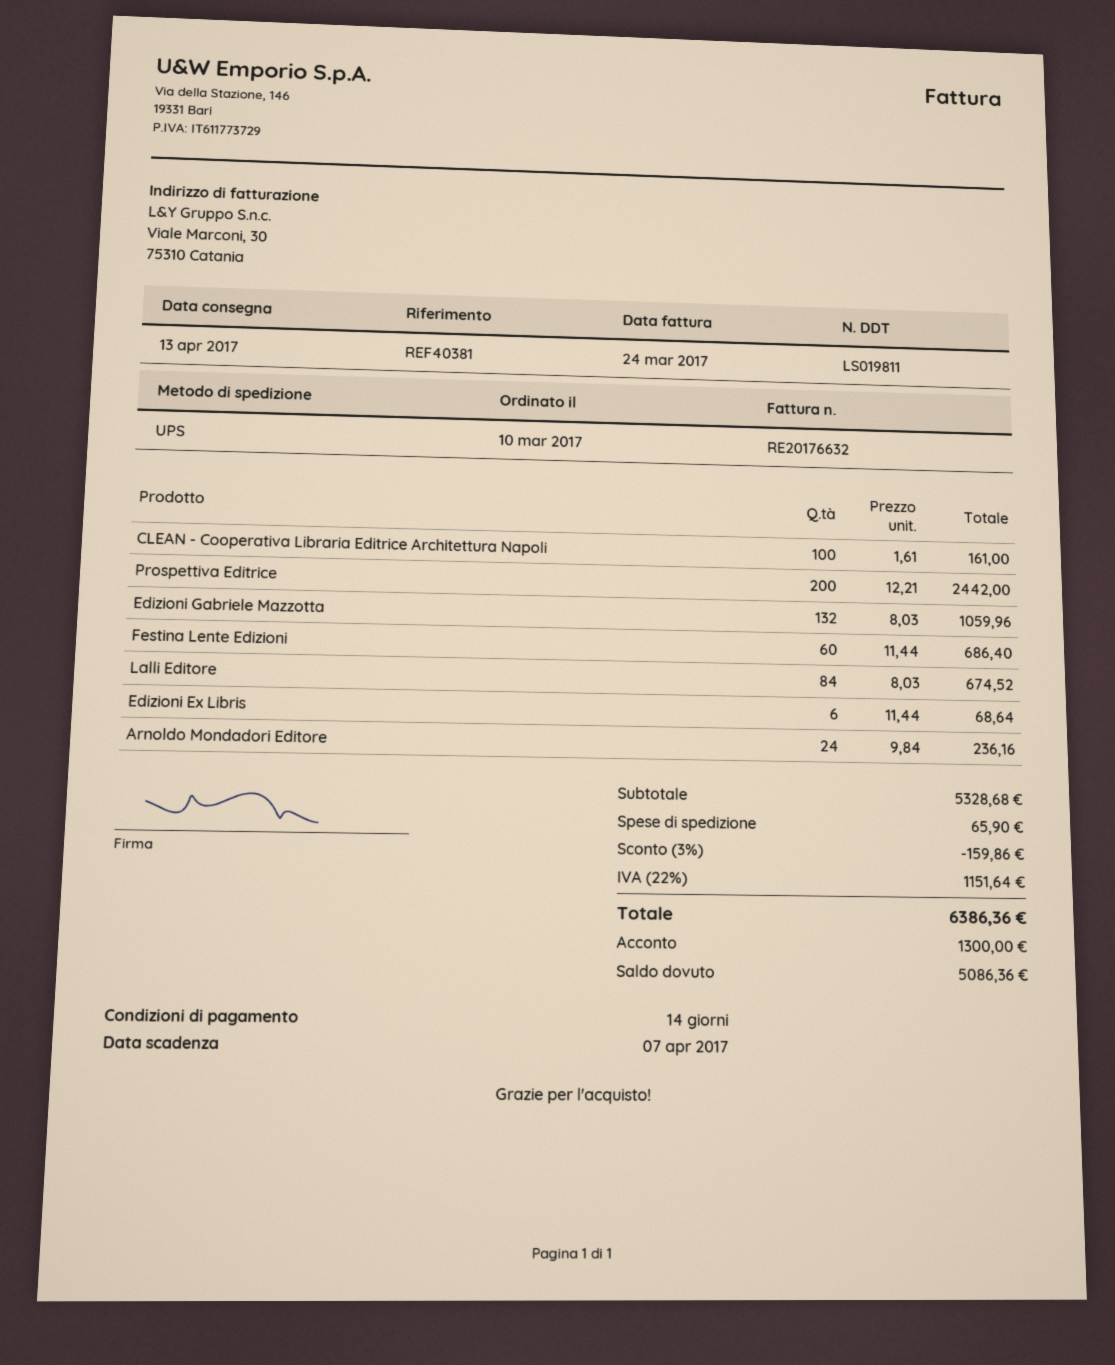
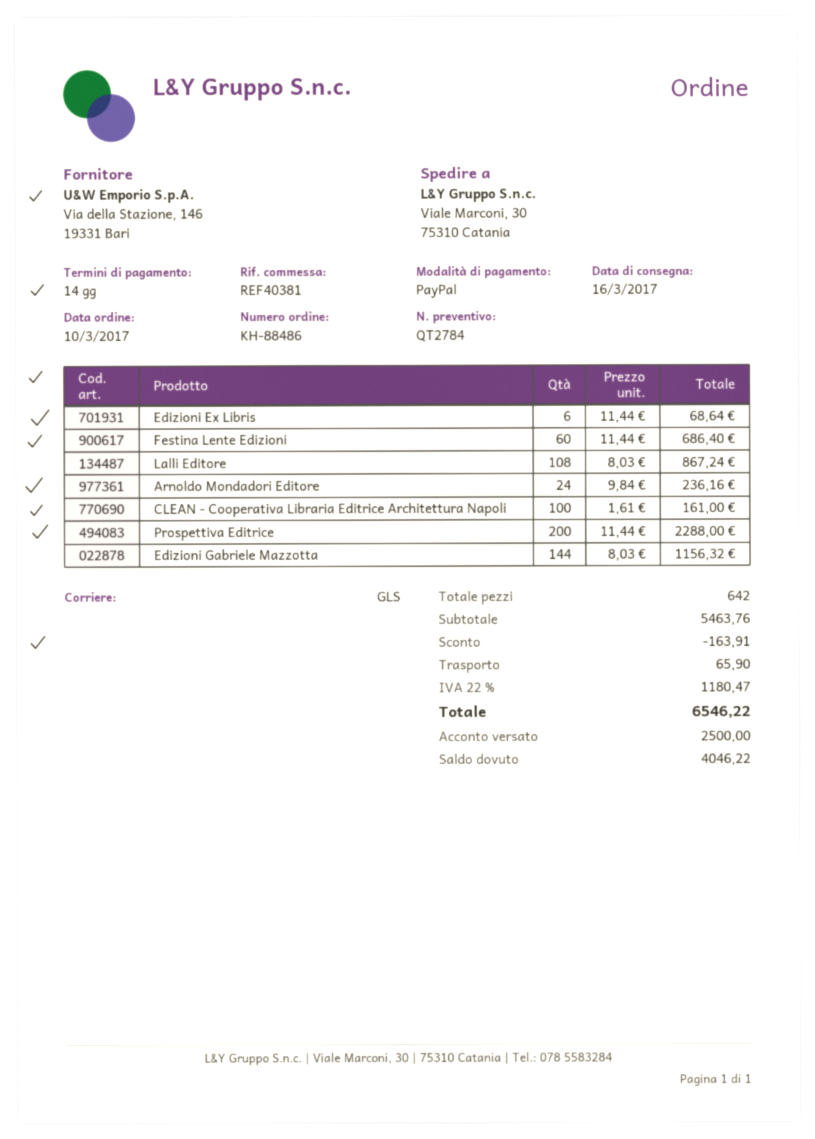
delivery date: 2017-04-13 -> 2017-03-16
shipping method: UPS -> GLS
Prospettiva Editrice: 200 x 12.21 = 2442.00 -> 200 x 11.44 = 2288.00
Edizioni Gabriele Mazzotta: 132 x 8.03 = 1059.96 -> 144 x 8.03 = 1156.32
Lalli Editore: 84 x 8.03 = 674.52 -> 108 x 8.03 = 867.24
subtotal: 5328.68 -> 5463.76
discount: 159.86 -> 163.91
tax: 22% = 1151.64 -> 22% = 1180.47
total: 6386.36 -> 6546.22
deposit: 1300.00 -> 2500.00
balance: 5086.36 -> 4046.22

